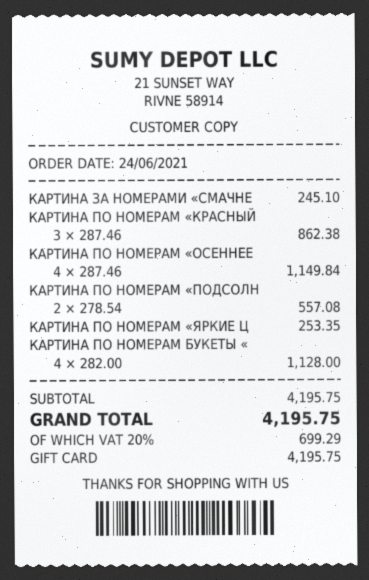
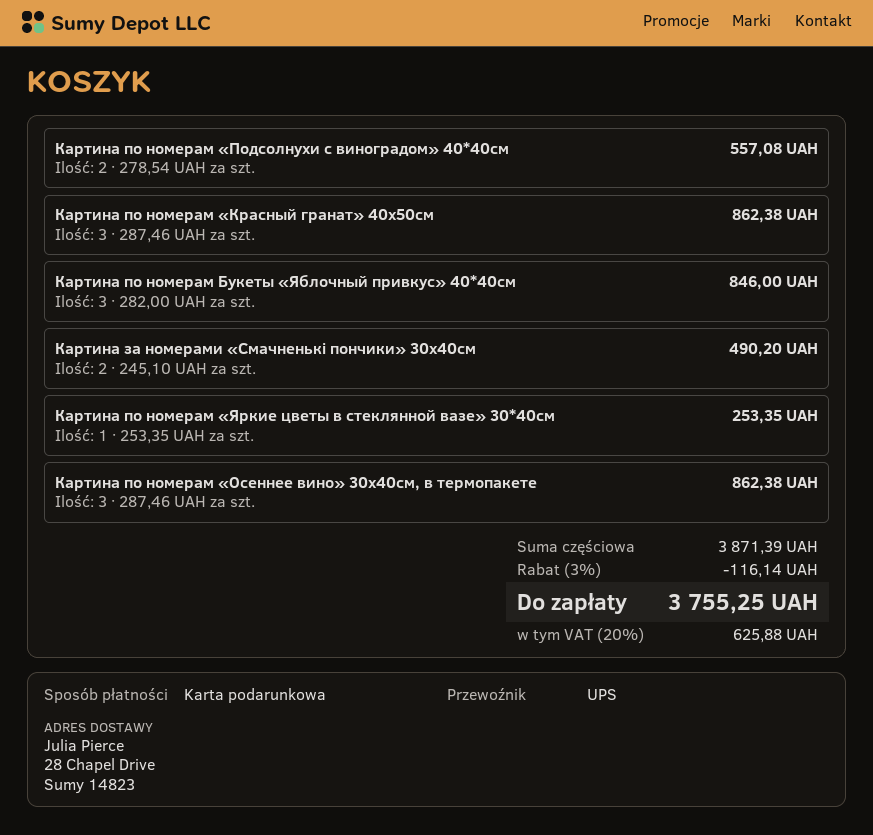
КАРТИНА ЗА НОМЕРАМИ «СМАЧНЕ: 1 x 245.10 = 245.10 -> 2 x 245.10 = 490.20
КАРТИНА ПО НОМЕРАМ «ОСЕННЕЕ: 4 x 287.46 = 1149.84 -> 3 x 287.46 = 862.38
КАРТИНА ПО НОМЕРАМ БУКЕТЫ «: 4 x 282.00 = 1128.00 -> 3 x 282.00 = 846.00
subtotal: 4195.75 -> 3871.39
discount: none -> 3% = 116.14
tax: 20% = 699.29 -> 20% = 625.88
total: 4195.75 -> 3755.25

